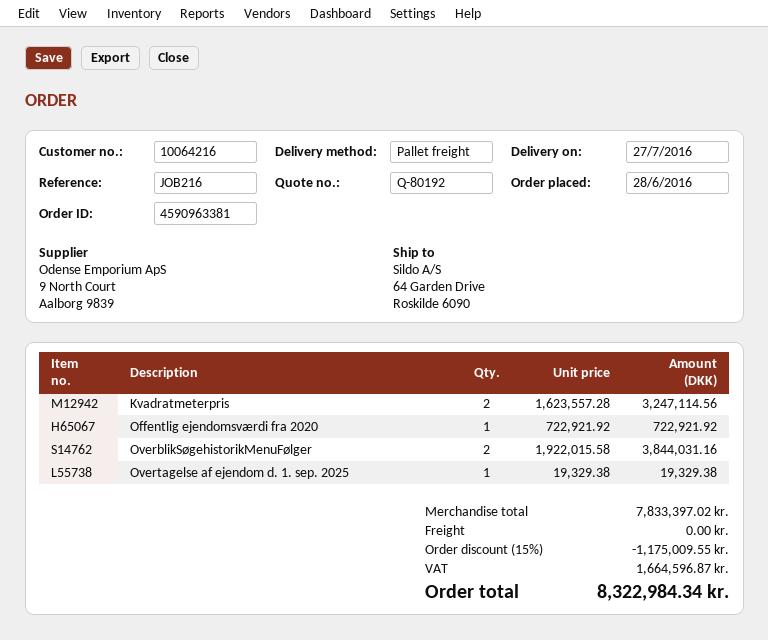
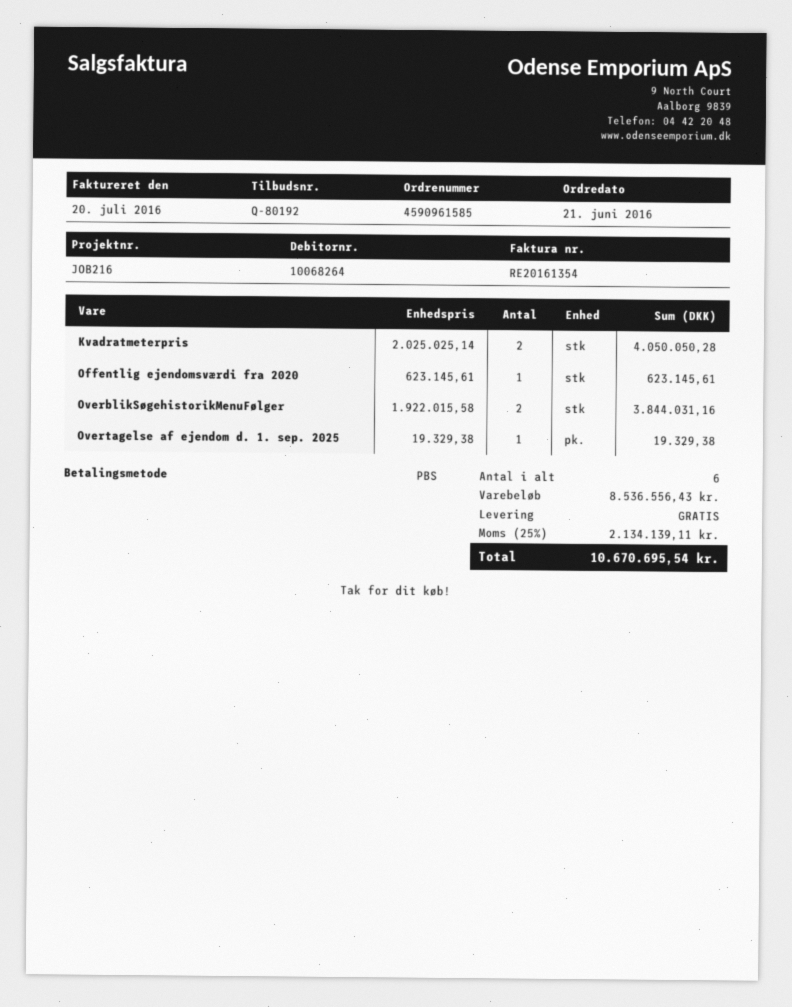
order number: 4590963381 -> 4590961585
order date: 2016-06-28 -> 2016-06-21
customer number: 10064216 -> 10068264
Kvadratmeterpris: 2 x 1623557.28 = 3247114.56 -> 2 x 2025025.14 = 4050050.28
Offentlig ejendomsværdi fra 2020: 1 x 722921.92 = 722921.92 -> 1 x 623145.61 = 623145.61
subtotal: 7833397.02 -> 8536556.43
discount: 15% = 1175009.55 -> none
tax: 1664596.87 -> 2134139.11
total: 8322984.34 -> 10670695.54

